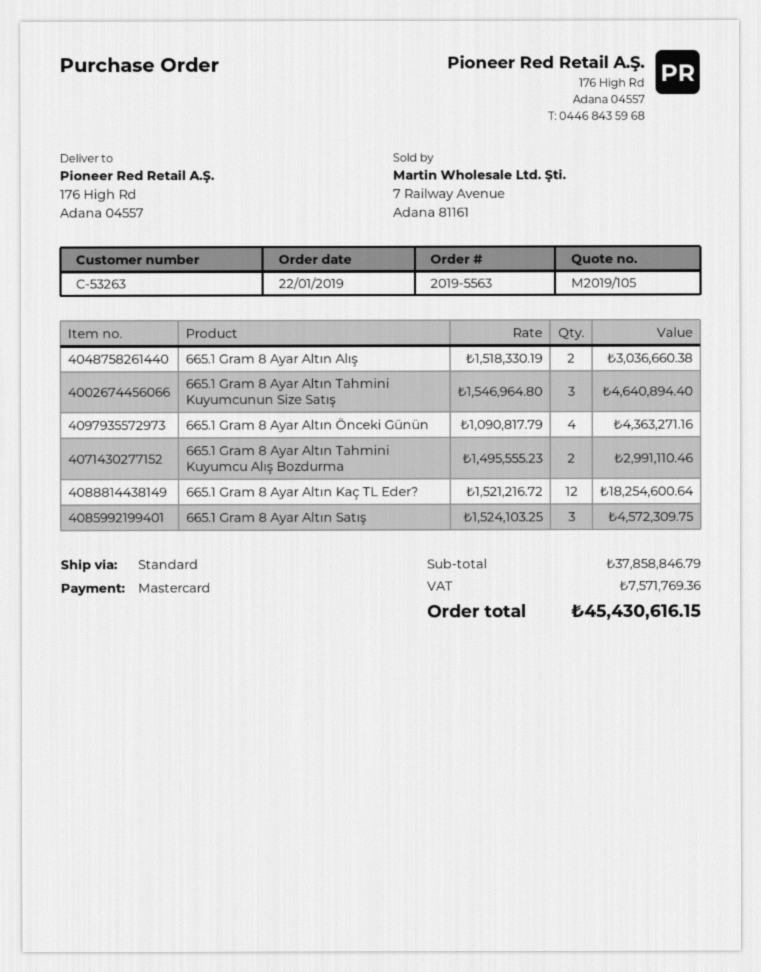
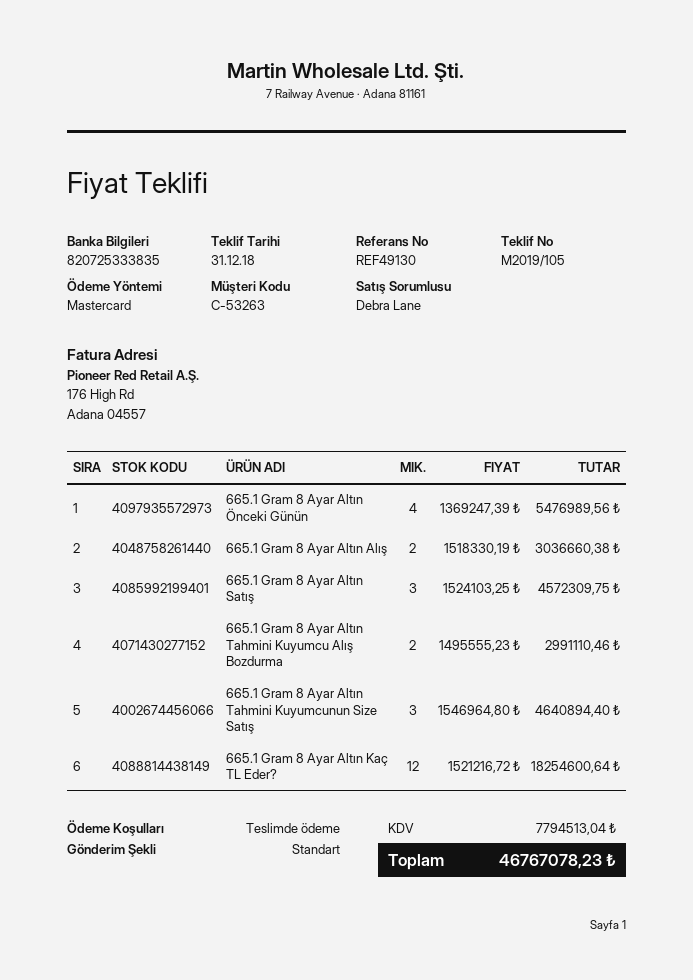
665.1 Gram 8 Ayar Altın Önceki Günün: 4 x 1090817.79 = 4363271.16 -> 4 x 1369247.39 = 5476989.56
tax: 7571769.36 -> 7794513.04
total: 45430616.15 -> 46767078.23

